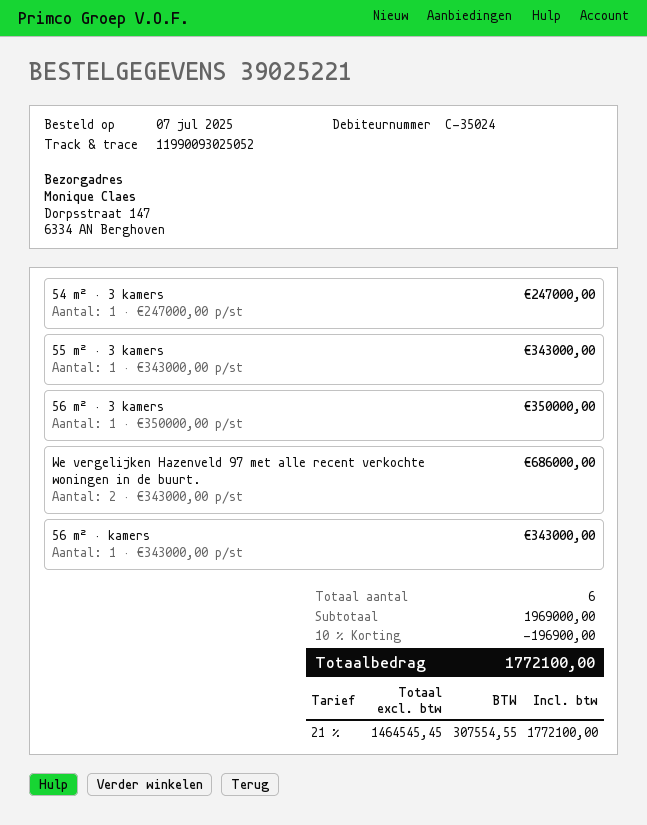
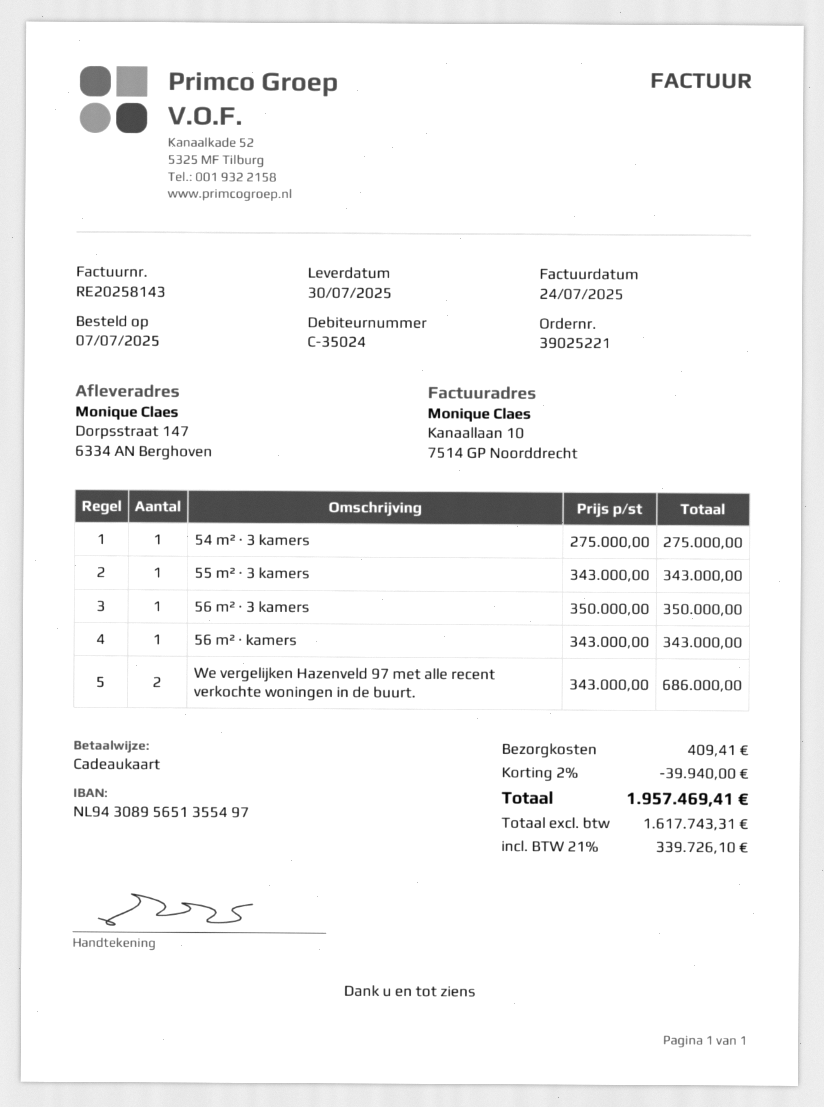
54 m² · 3 kamers: 1 x 247000.00 = 247000.00 -> 1 x 275000.00 = 275000.00
discount: 10% = 196900.00 -> 2% = 39940.00
shipping: none -> 409.41
net: 1464545.45 -> 1617743.31
tax: 21% = 307554.55 -> 21% = 339726.10
total: 1772100.00 -> 1957469.41

